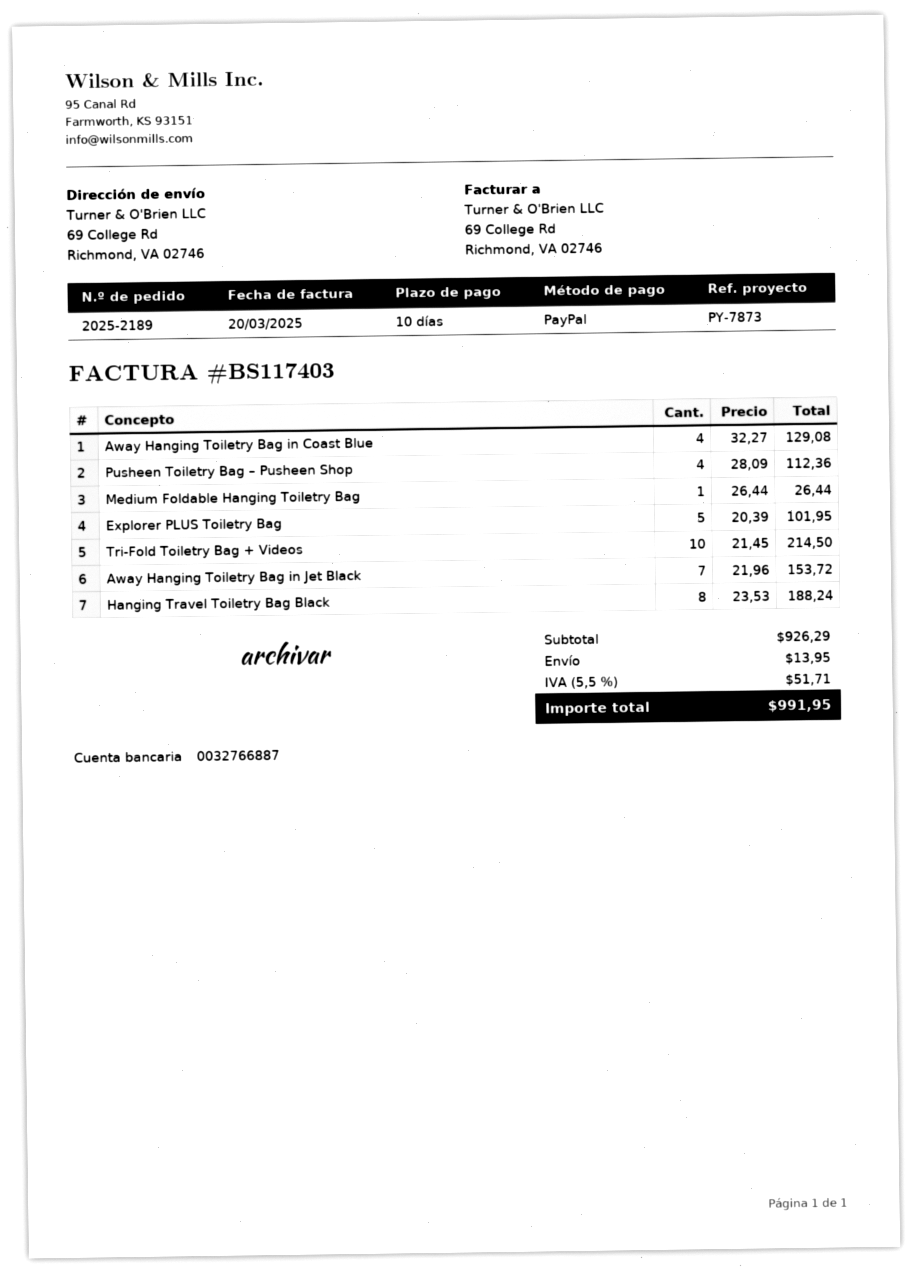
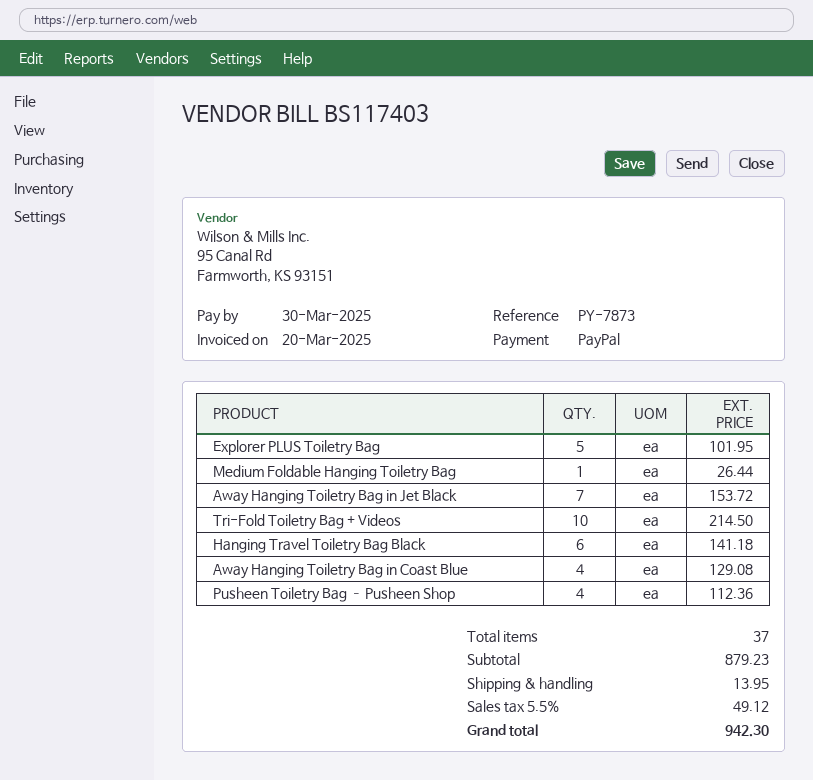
Hanging Travel Toiletry Bag Black: 8 for 188.24 -> 6 for 141.18
subtotal: 926.29 -> 879.23
tax: 5.5% = 51.71 -> 5.5% = 49.12
total: 991.95 -> 942.30

